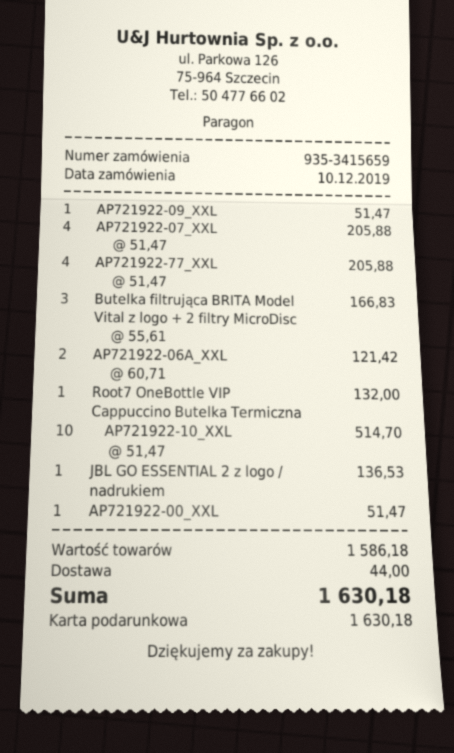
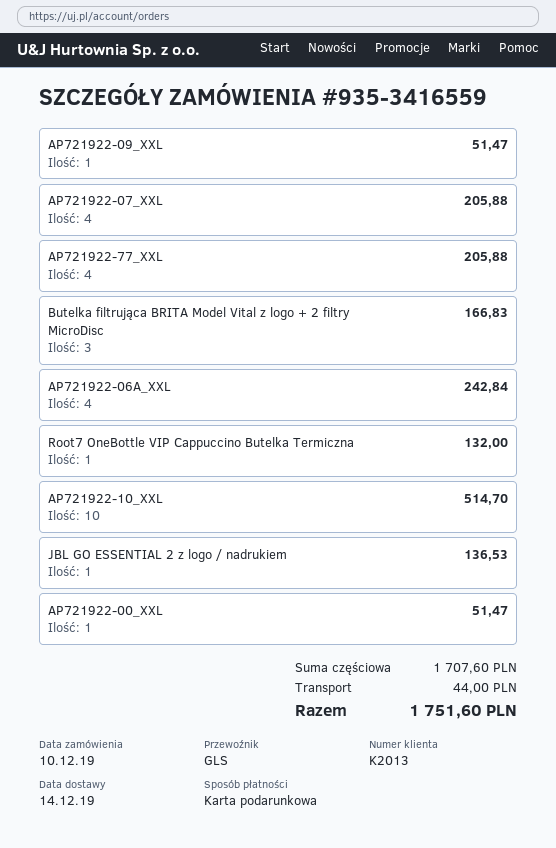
order number: 935-3415659 -> 935-3416559
AP721922-06A_XXL: 2 for 121.42 -> 4 for 242.84
subtotal: 1586.18 -> 1707.60
total: 1630.18 -> 1751.60

